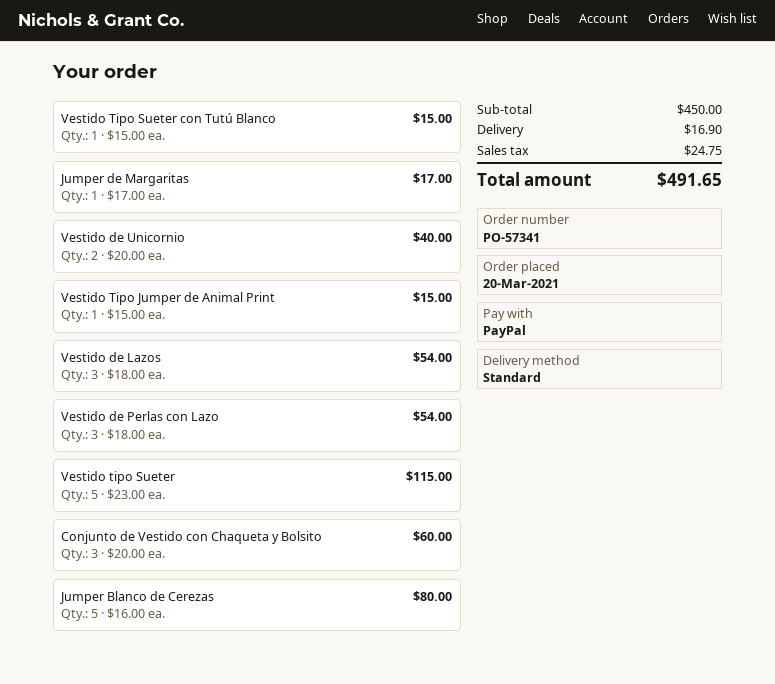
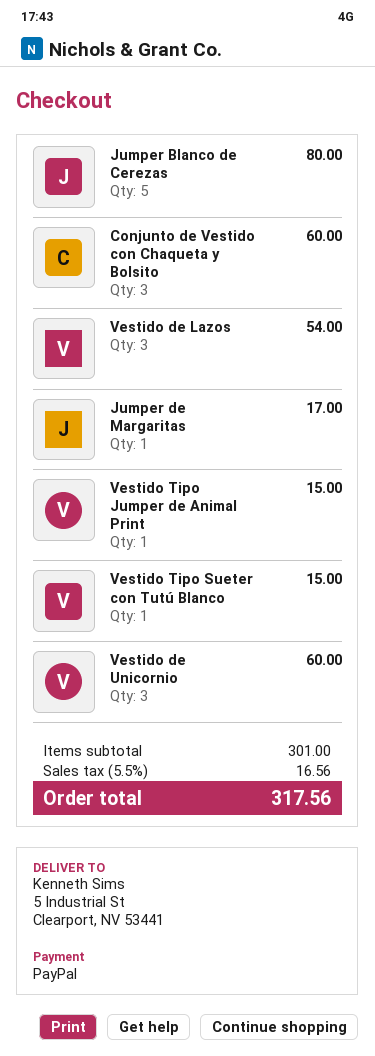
Vestido de Unicornio: 2 for 40.00 -> 3 for 60.00
Vestido de Perlas con Lazo: 3 for 54.00 -> none
Vestido tipo Sueter: 5 for 115.00 -> none
subtotal: 450.00 -> 301.00
shipping: 16.90 -> none
tax: 24.75 -> 16.56
total: 491.65 -> 317.56

